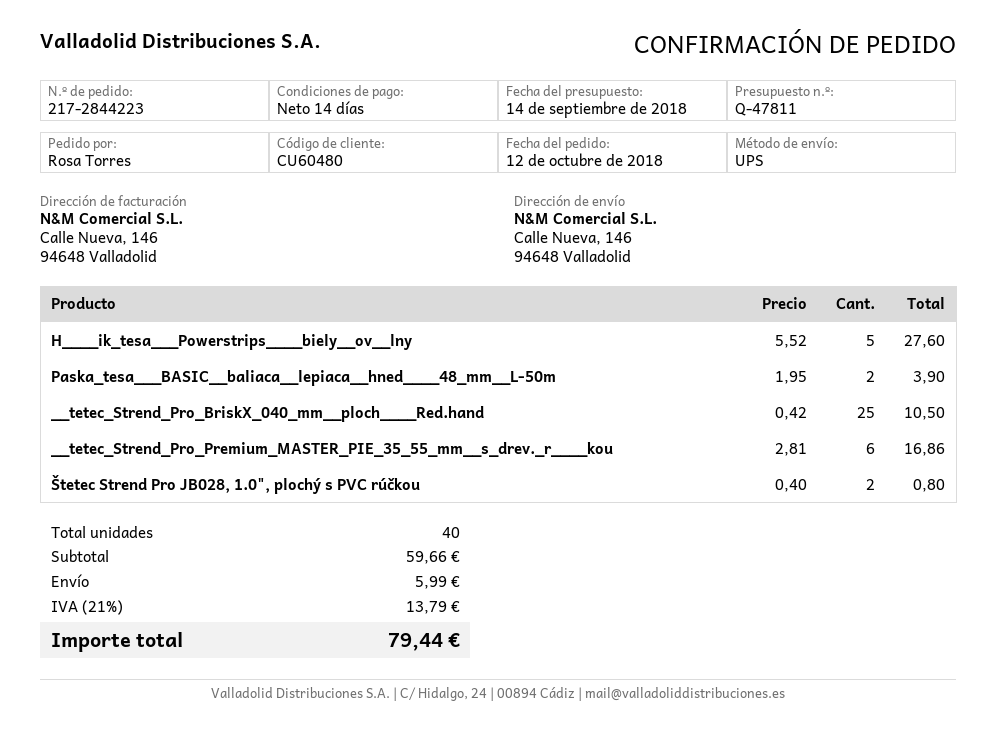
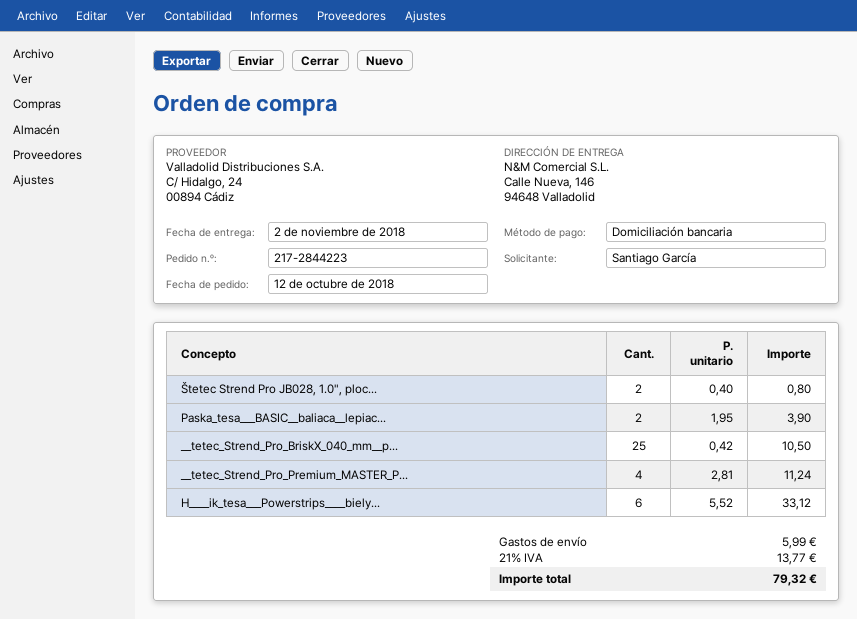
ordered by: Rosa Torres -> Santiago García
H____ik_tesa___Powerstrips____biely__ov__lny: 5 x 5.52 = 27.60 -> 6 x 5.52 = 33.12
__tetec_Strend_Pro_Premium_MASTER_PIE_35_55_mm__s_drev._r____kou: 6 x 2.81 = 16.86 -> 4 x 2.81 = 11.24
tax: 21% = 13.79 -> 21% = 13.77
total: 79.44 -> 79.32

